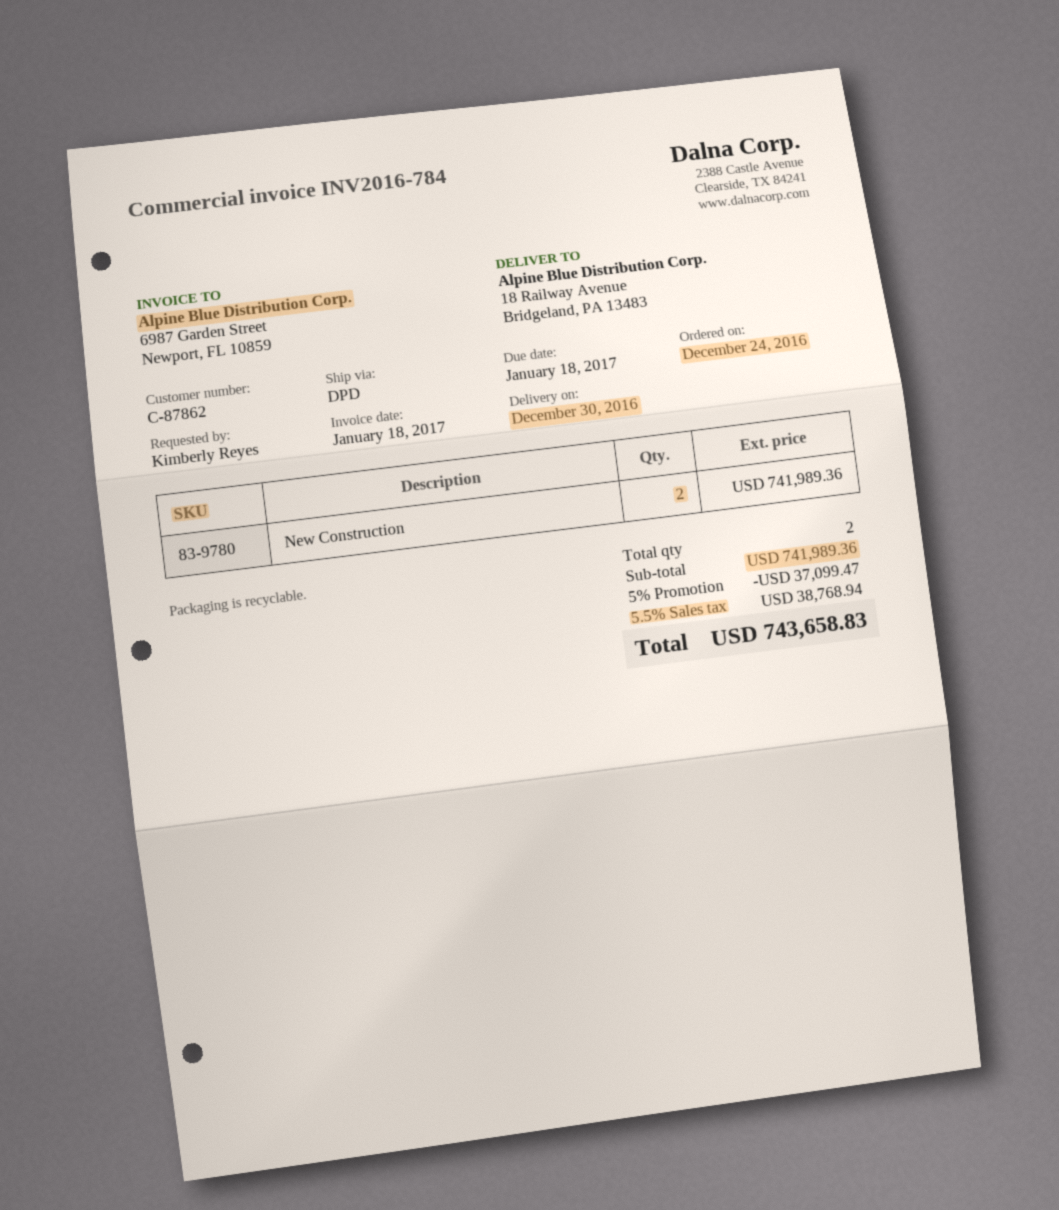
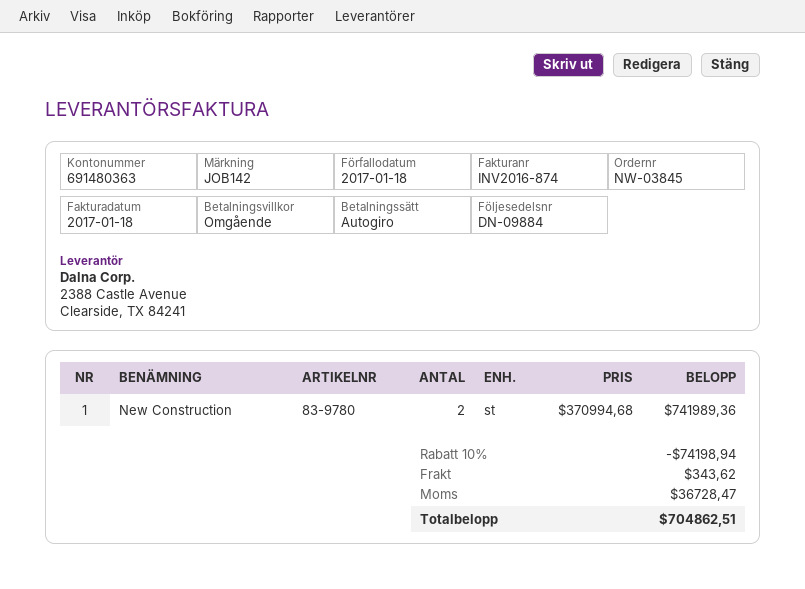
invoice number: INV2016-784 -> INV2016-874
discount: 5% = 37099.47 -> 10% = 74198.94
shipping: none -> 343.62
tax: 38768.94 -> 36728.47
total: 743658.83 -> 704862.51

